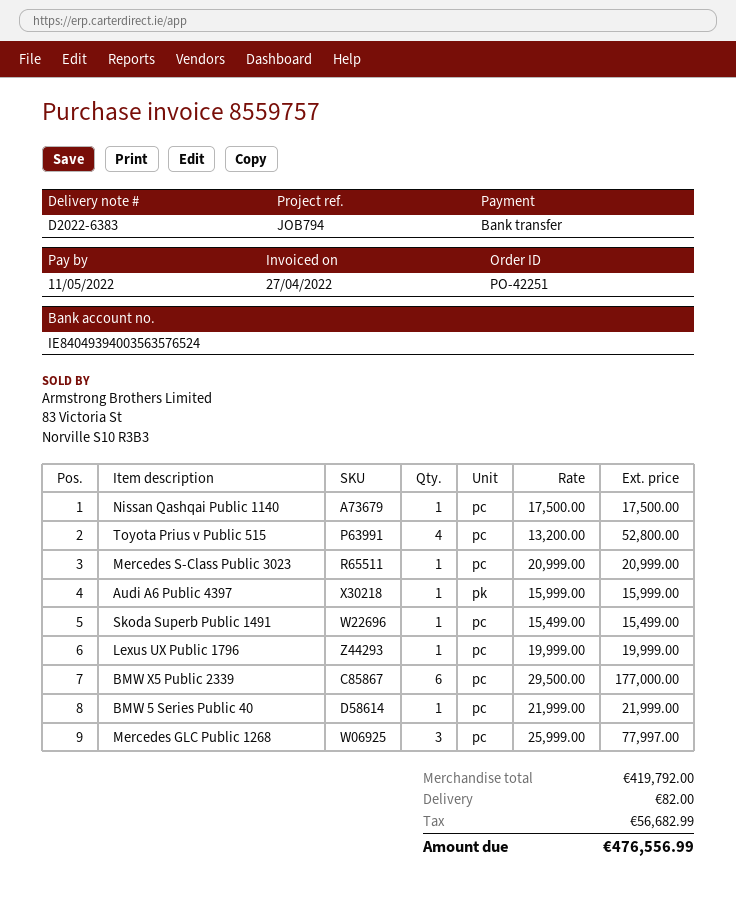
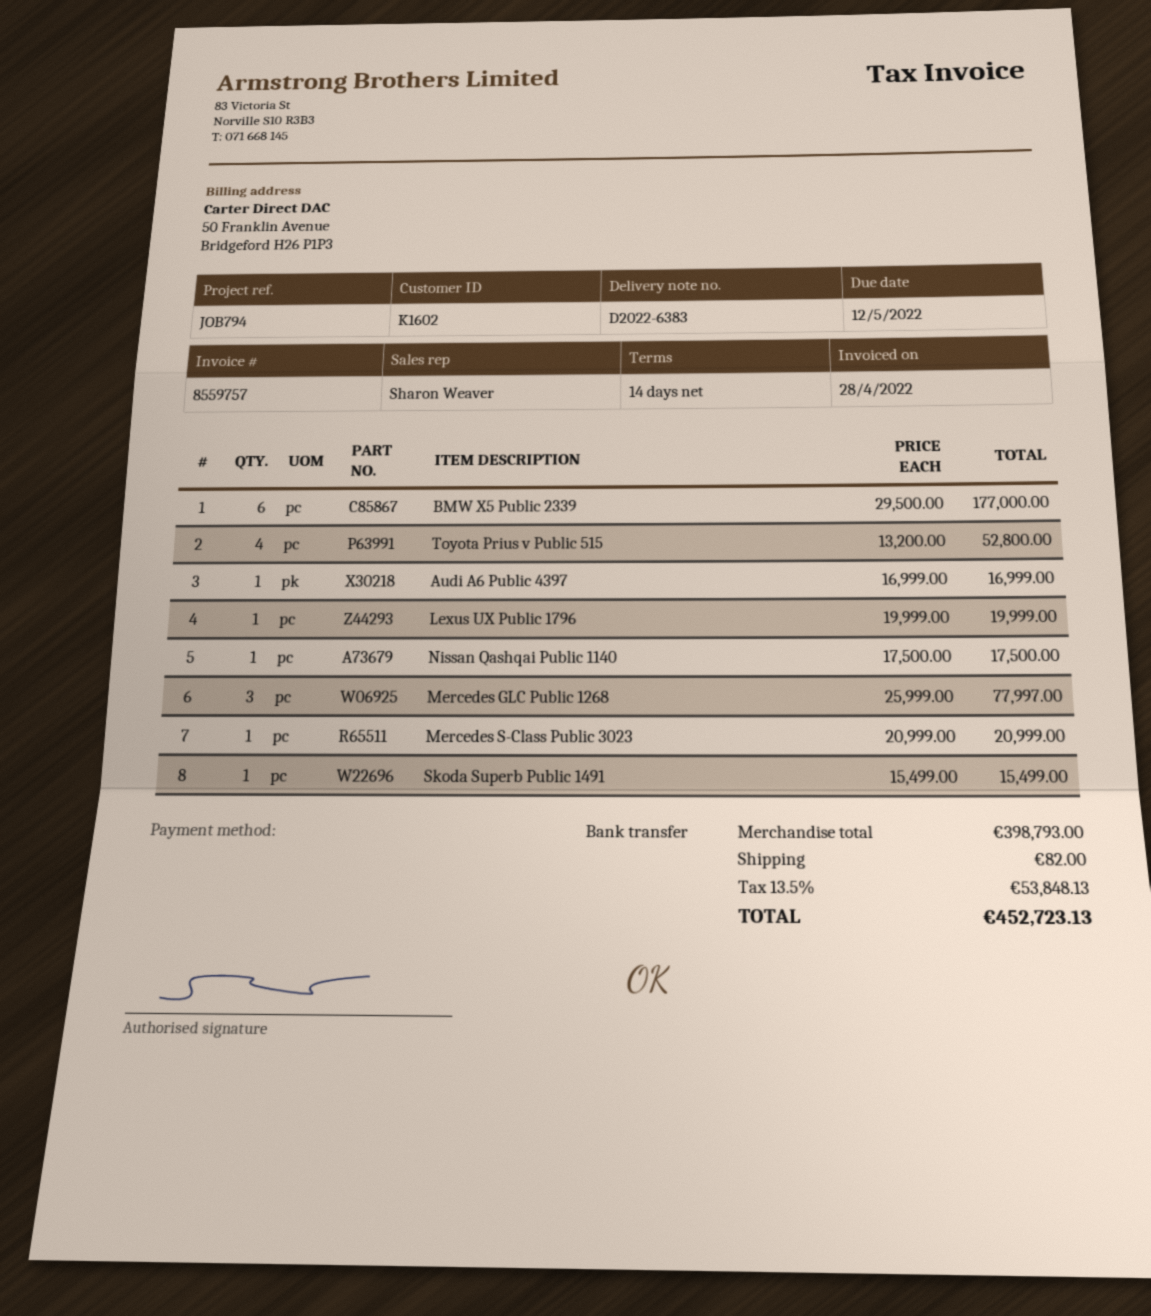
invoice date: 2022-04-27 -> 2022-04-28
due date: 2022-05-11 -> 2022-05-12
Audi A6 Public 4397: 1 x 15999.00 = 15999.00 -> 1 x 16999.00 = 16999.00
BMW 5 Series Public 40: 1 x 21999.00 = 21999.00 -> none
subtotal: 419792.00 -> 398793.00
tax: 56682.99 -> 53848.13
total: 476556.99 -> 452723.13

